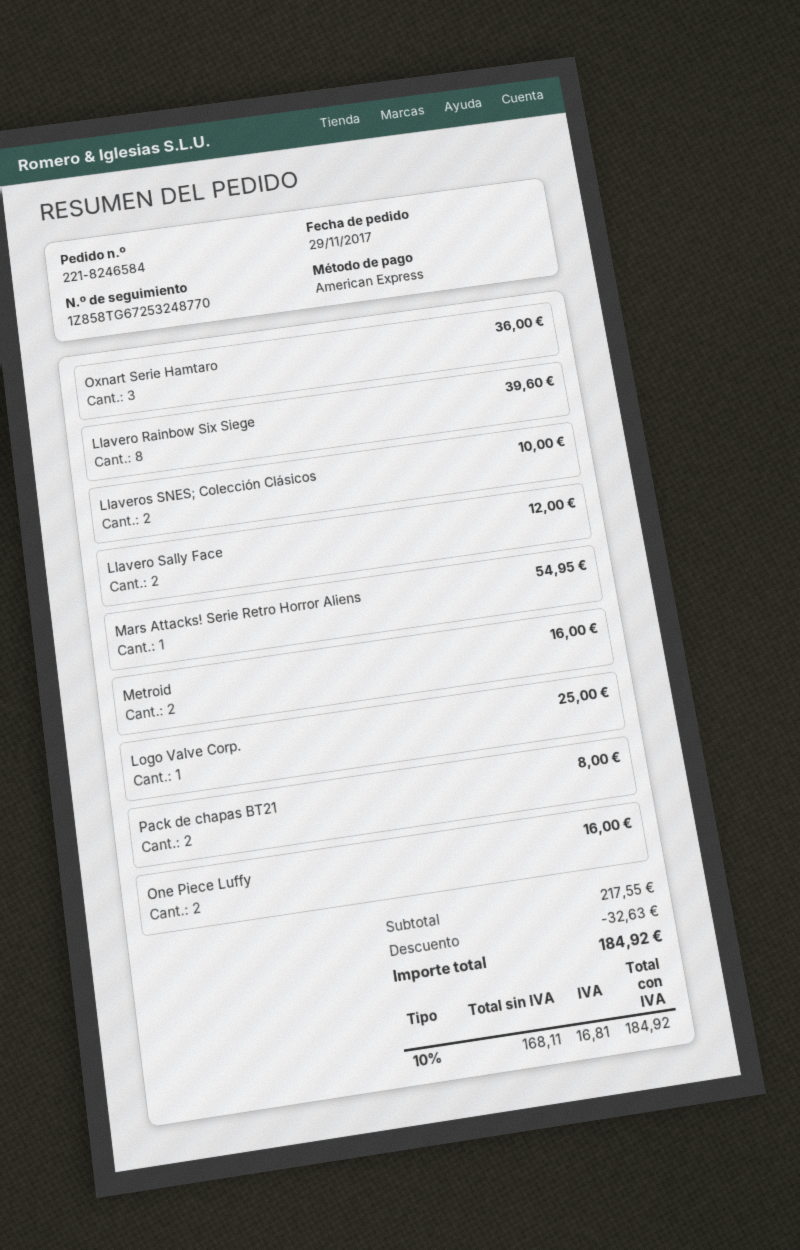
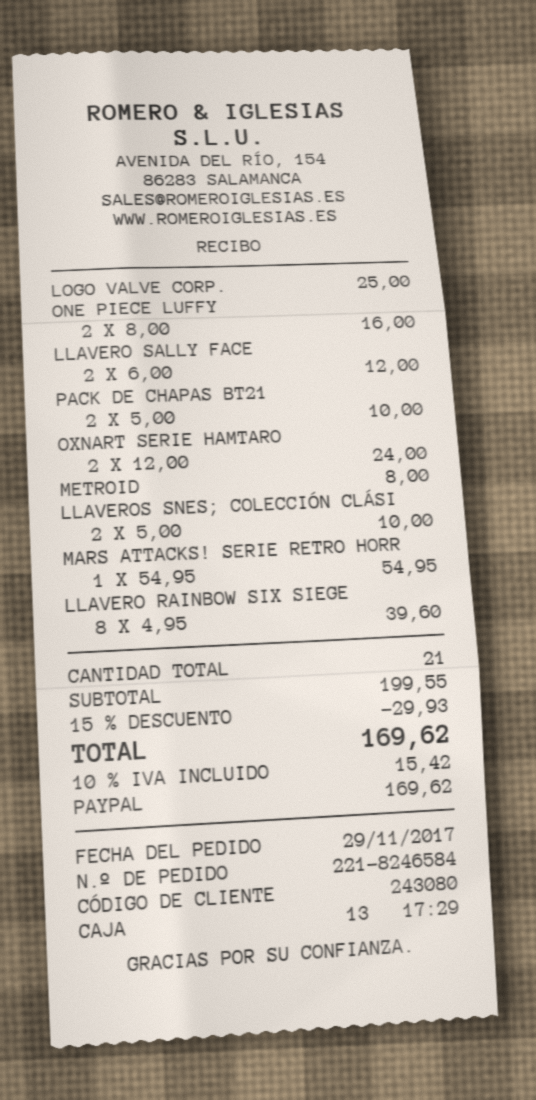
payment method: American Express -> PayPal
Oxnart Serie Hamtaro: 3 for 36.00 -> 2 for 24.00
Metroid: 2 for 16.00 -> 1 for 8.00
Pack de chapas BT21: 2 for 8.00 -> 2 for 10.00
subtotal: 217.55 -> 199.55
discount: 32.63 -> 29.93
tax: 10% = 16.81 -> 10% = 15.42
total: 184.92 -> 169.62

